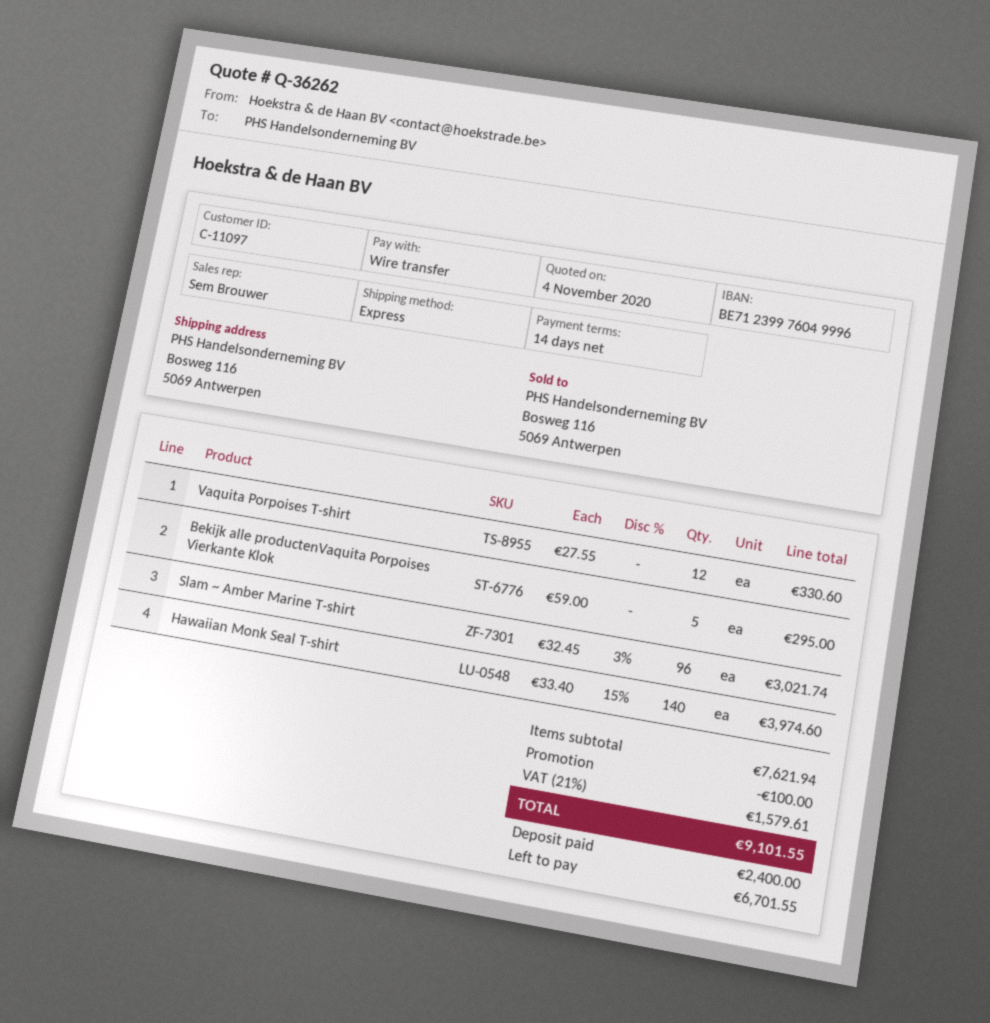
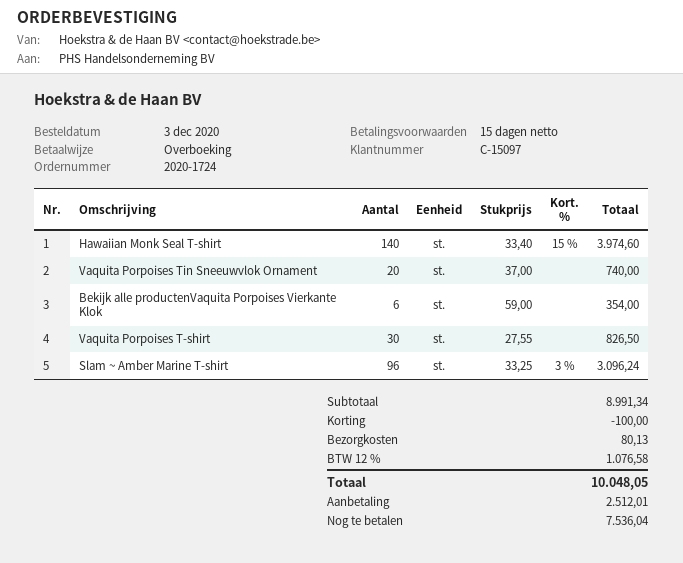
payment terms: 14 days -> 15 days
customer number: C-11097 -> C-15097
Vaquita Porpoises T-shirt: 12 x 27.55 = 330.60 -> 30 x 27.55 = 826.50
Bekijk alle productenVaquita Porpoises Vierkante Klok: 5 x 59.00 = 295.00 -> 6 x 59.00 = 354.00
Slam ~ Amber Marine T-shirt: 96 x 32.45 - 3% = 3021.74 -> 96 x 33.25 - 3% = 3096.24
Vaquita Porpoises Tin Sneeuwvlok Ornament: none -> 20 x 37.00 = 740.00
subtotal: 7621.94 -> 8991.34
shipping: none -> 80.13
tax: 21% = 1579.61 -> 12% = 1076.58
total: 9101.55 -> 10048.05
deposit: 2400.00 -> 2512.01
balance: 6701.55 -> 7536.04

